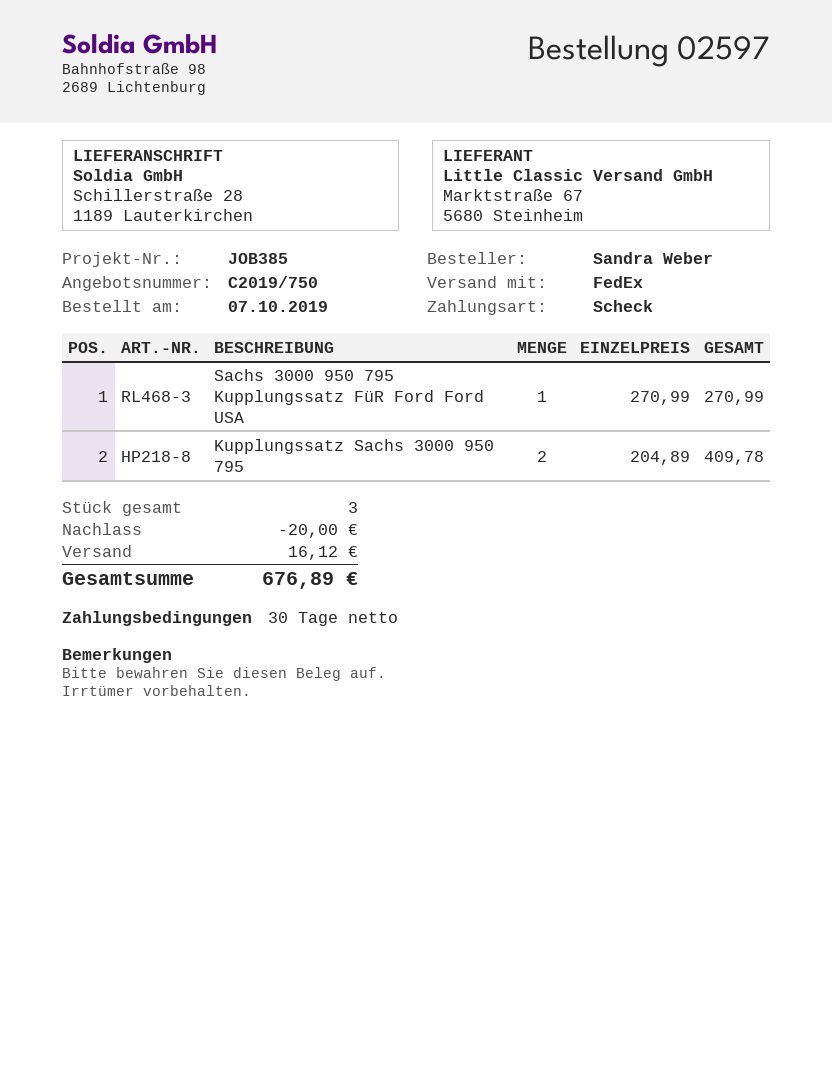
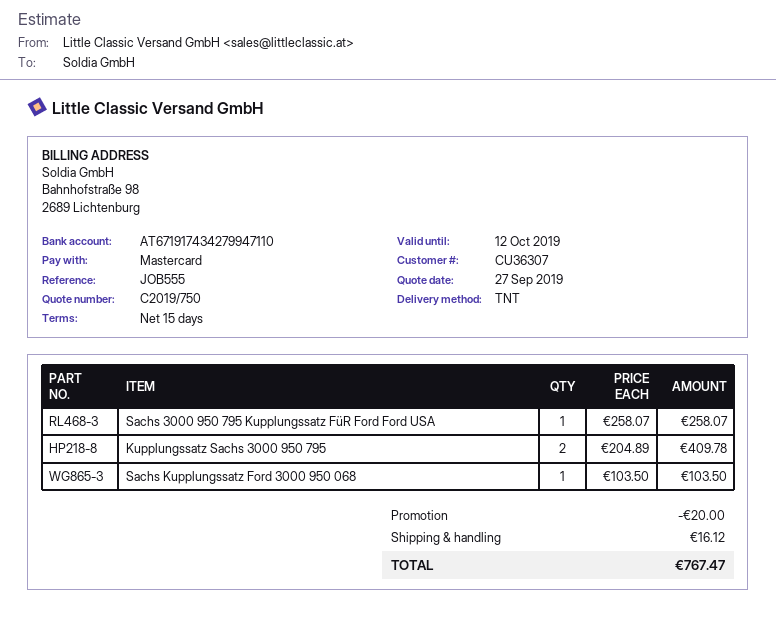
payment terms: 30 days -> 15 days
reference: JOB385 -> JOB555
payment method: cheque -> Mastercard
shipping method: FedEx -> TNT
Sachs 3000 950 795 Kupplungssatz FüR Ford Ford USA: 1 x 270.99 = 270.99 -> 1 x 258.07 = 258.07
Sachs Kupplungssatz Ford 3000 950 068: none -> 1 x 103.50 = 103.50
total: 676.89 -> 767.47

